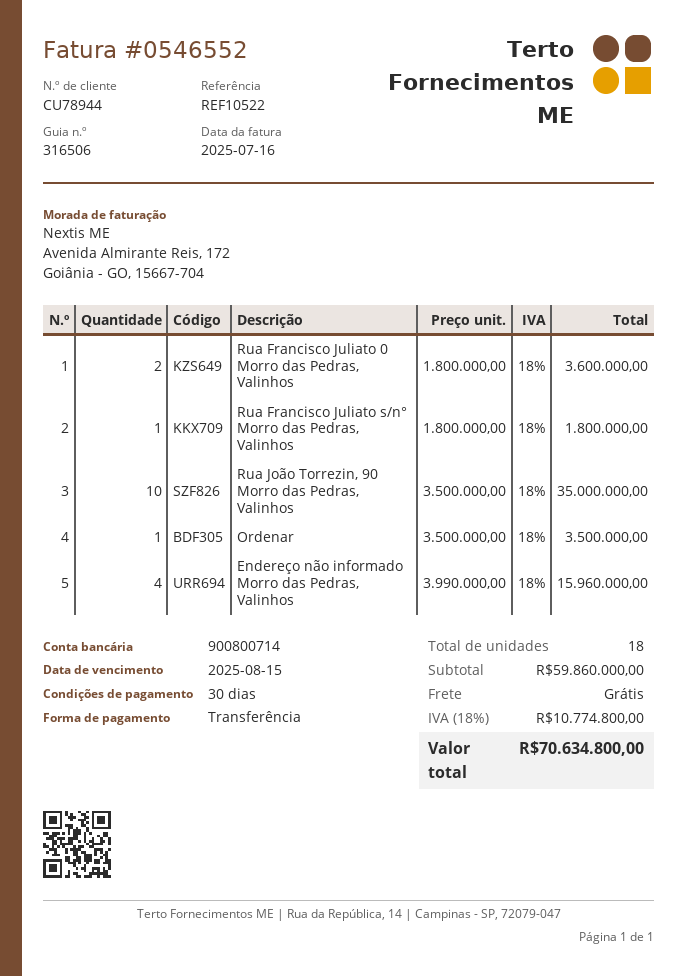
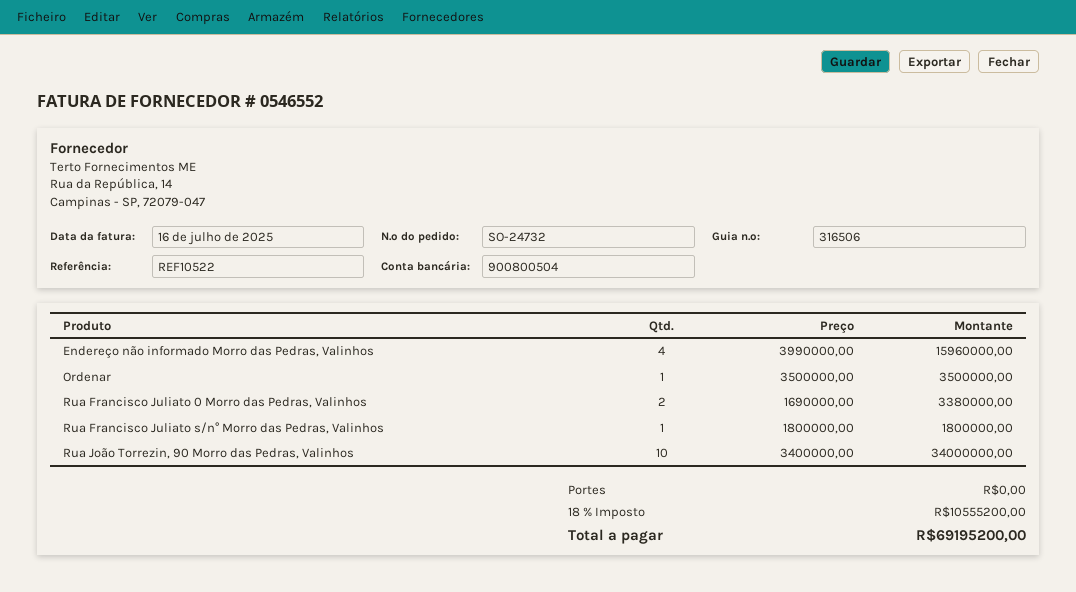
bank account: 900800714 -> 900800504
Rua Francisco Juliato 0 Morro das Pedras, Valinhos: 2 x 1800000.00 = 3600000.00 -> 2 x 1690000.00 = 3380000.00
Rua João Torrezin, 90 Morro das Pedras, Valinhos: 10 x 3500000.00 = 35000000.00 -> 10 x 3400000.00 = 34000000.00
tax: 18% = 10774800.00 -> 18% = 10555200.00
total: 70634800.00 -> 69195200.00

